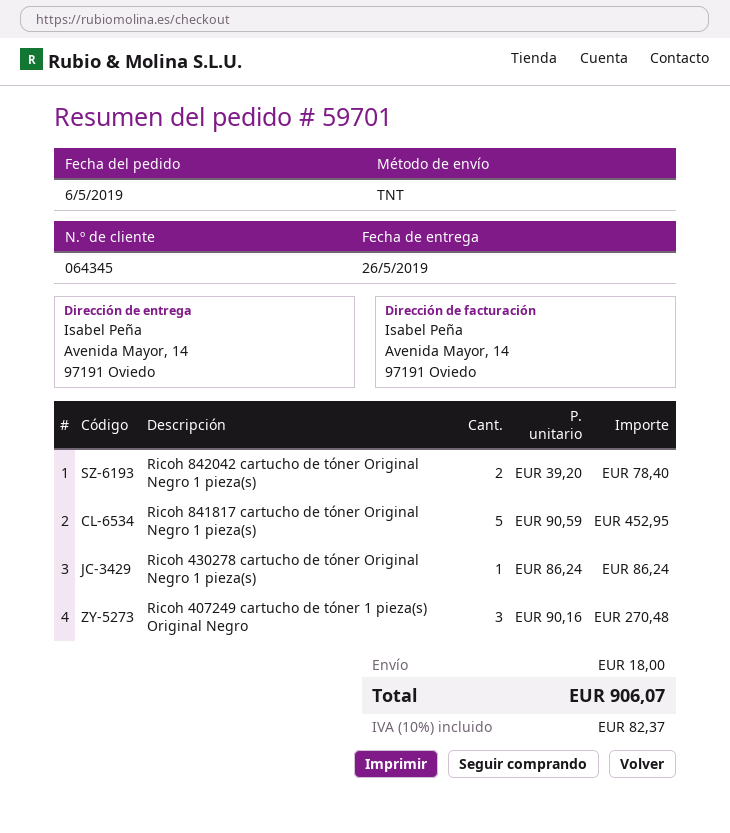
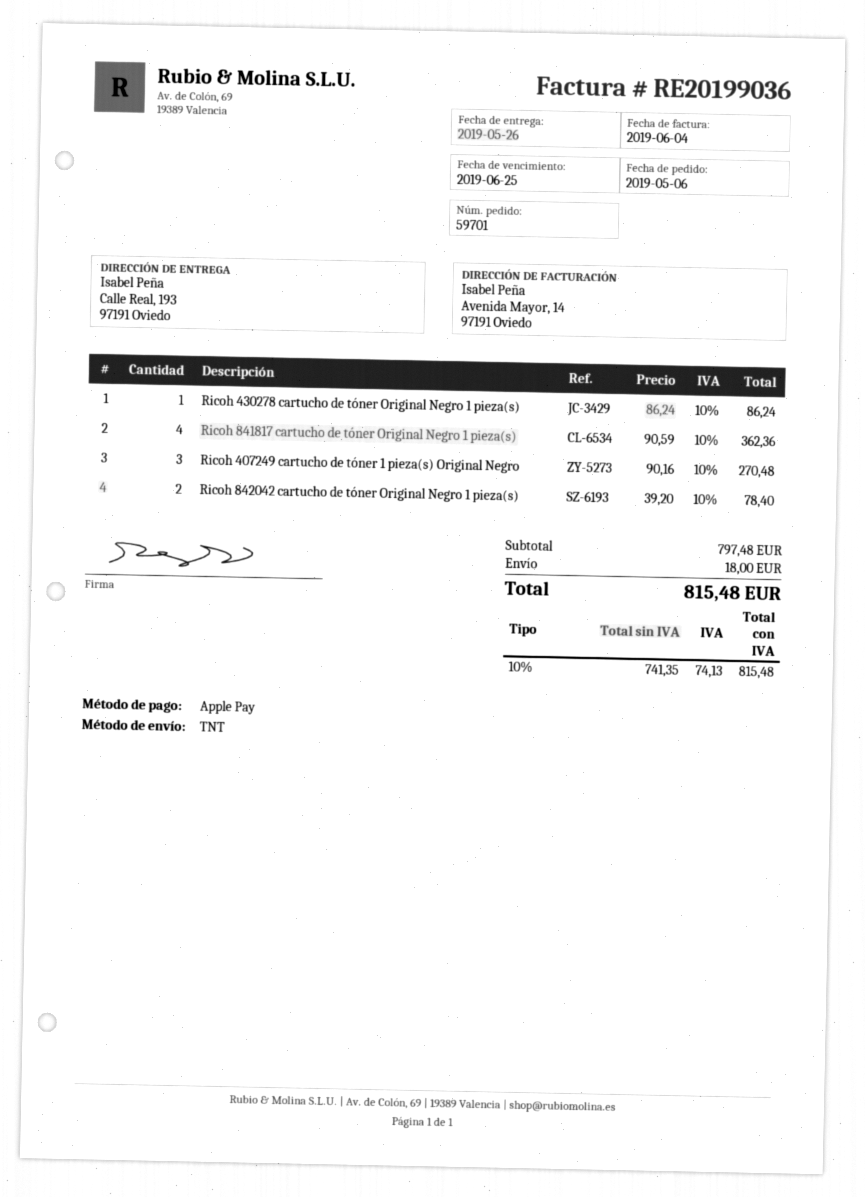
ship to: Avenida Mayor, 14, 97191 Oviedo -> Calle Real, 193, 97191 Oviedo
Ricoh 841817 cartucho de tóner Original Negro 1 pieza(s): 5 x 90.59 = 452.95 -> 4 x 90.59 = 362.36
tax: 10% = 82.37 -> 10% = 74.13
total: 906.07 -> 815.48

